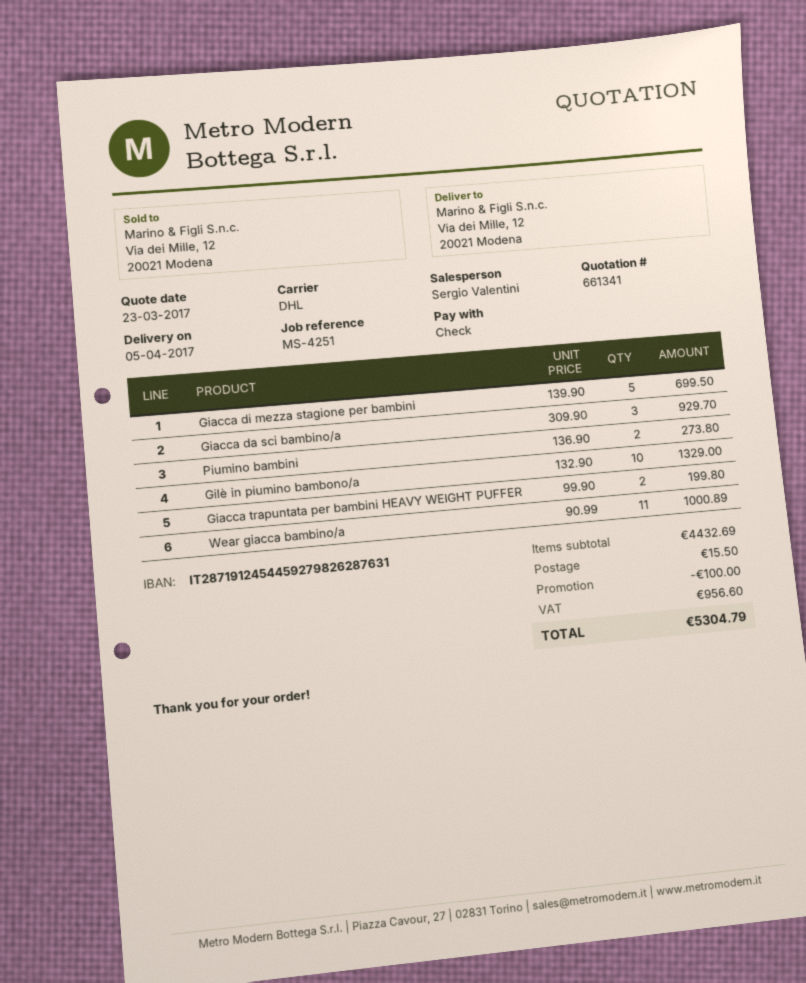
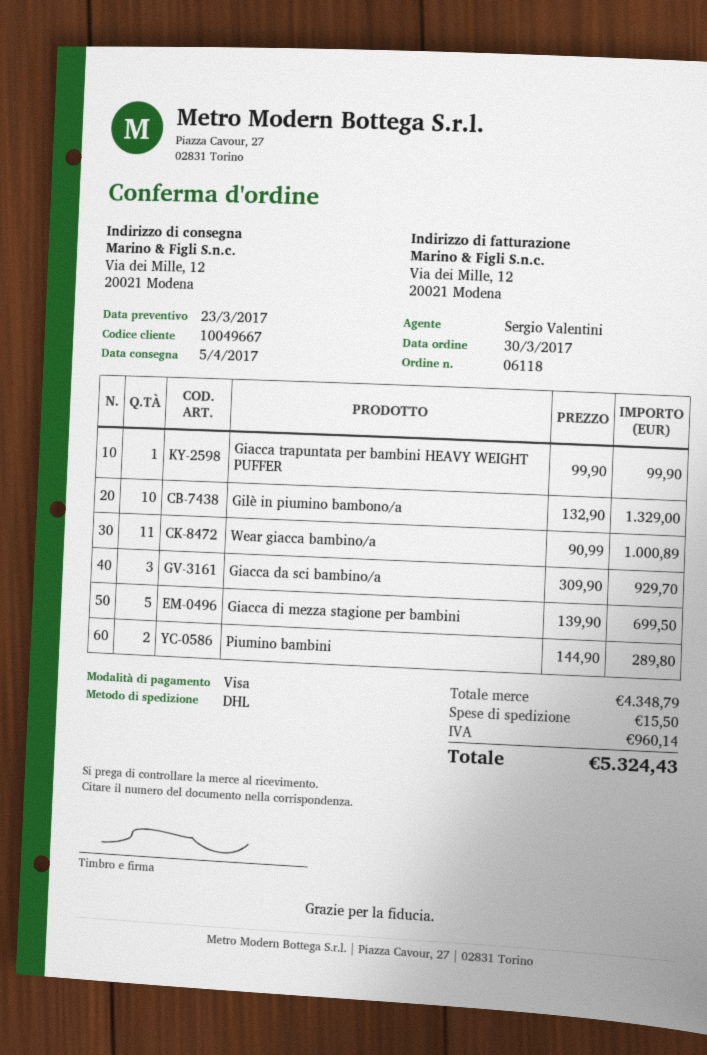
payment method: cheque -> Visa
Piumino bambini: 2 x 136.90 = 273.80 -> 2 x 144.90 = 289.80
Giacca trapuntata per bambini HEAVY WEIGHT PUFFER: 2 x 99.90 = 199.80 -> 1 x 99.90 = 99.90
subtotal: 4432.69 -> 4348.79
discount: 100.00 -> none
tax: 956.60 -> 960.14
total: 5304.79 -> 5324.43

